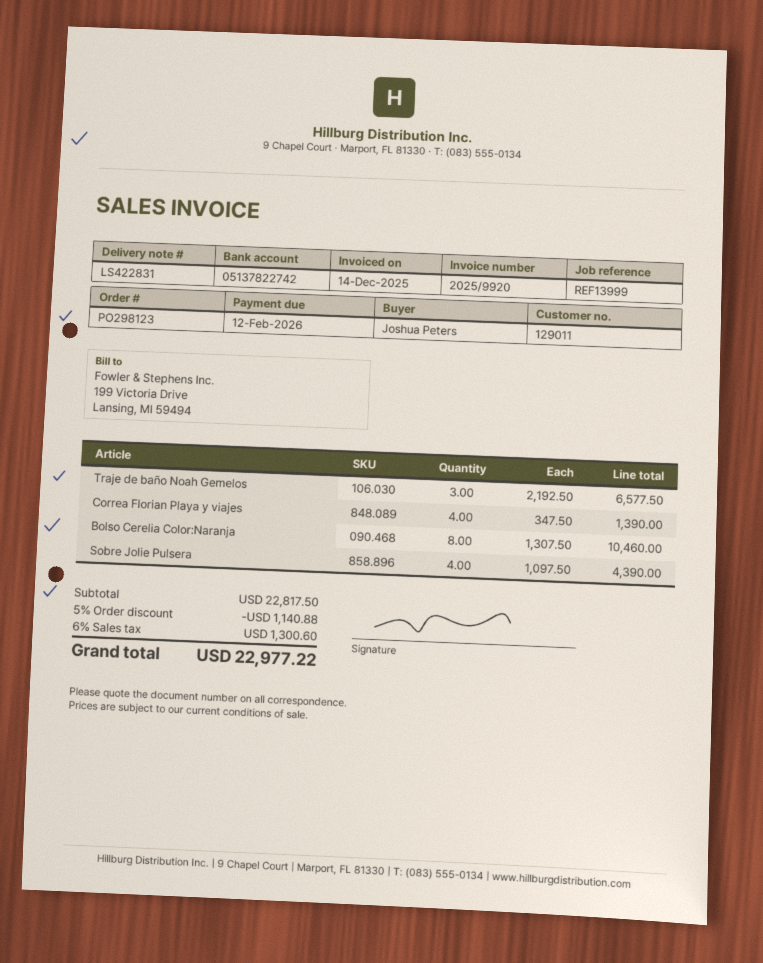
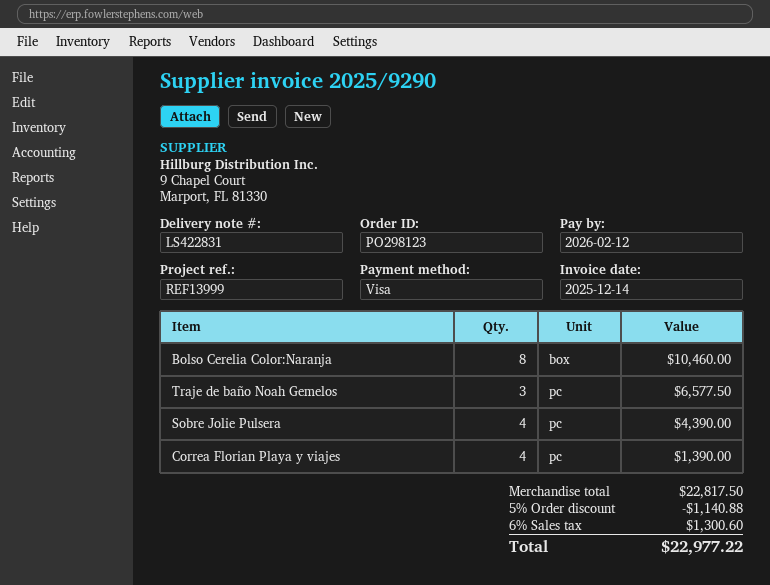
invoice number: 2025/9920 -> 2025/9290

